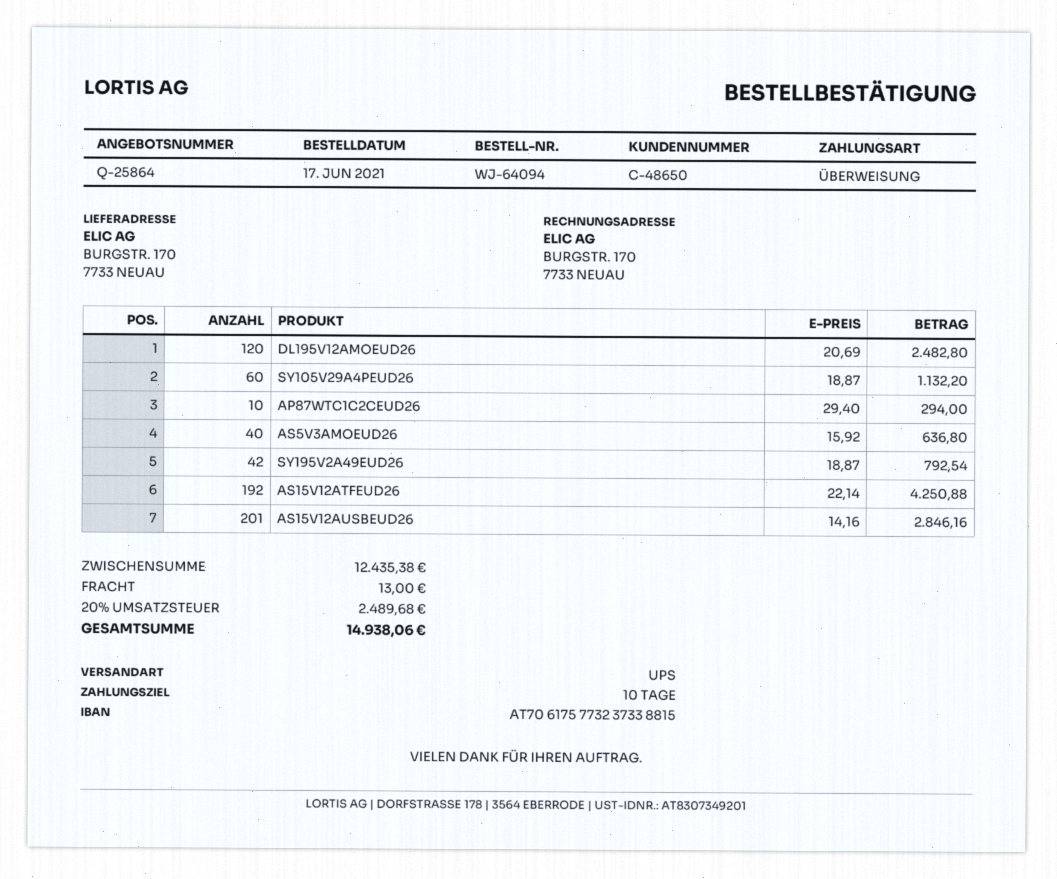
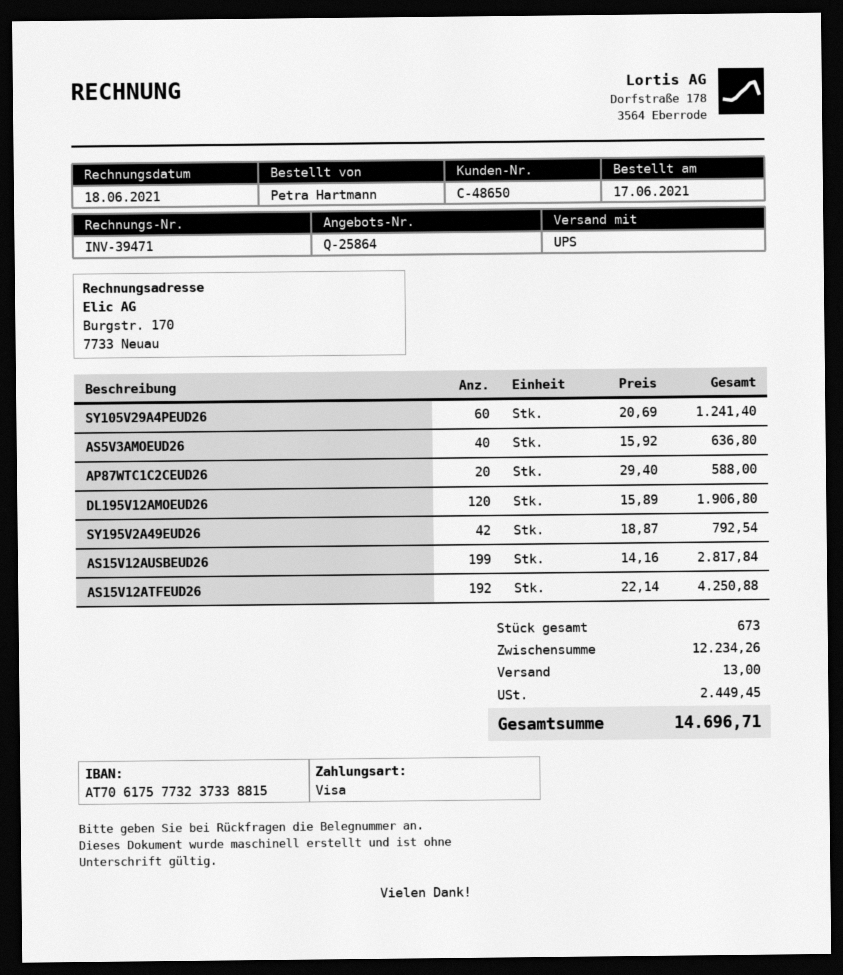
payment method: bank transfer -> Visa
DL195V12AMOEUD26: 120 x 20.69 = 2482.80 -> 120 x 15.89 = 1906.80
SY105V29A4PEUD26: 60 x 18.87 = 1132.20 -> 60 x 20.69 = 1241.40
AP87WTC1C2CEUD26: 10 x 29.40 = 294.00 -> 20 x 29.40 = 588.00
AS15V12AUSBEUD26: 201 x 14.16 = 2846.16 -> 199 x 14.16 = 2817.84
subtotal: 12435.38 -> 12234.26
tax: 2489.68 -> 2449.45
total: 14938.06 -> 14696.71

